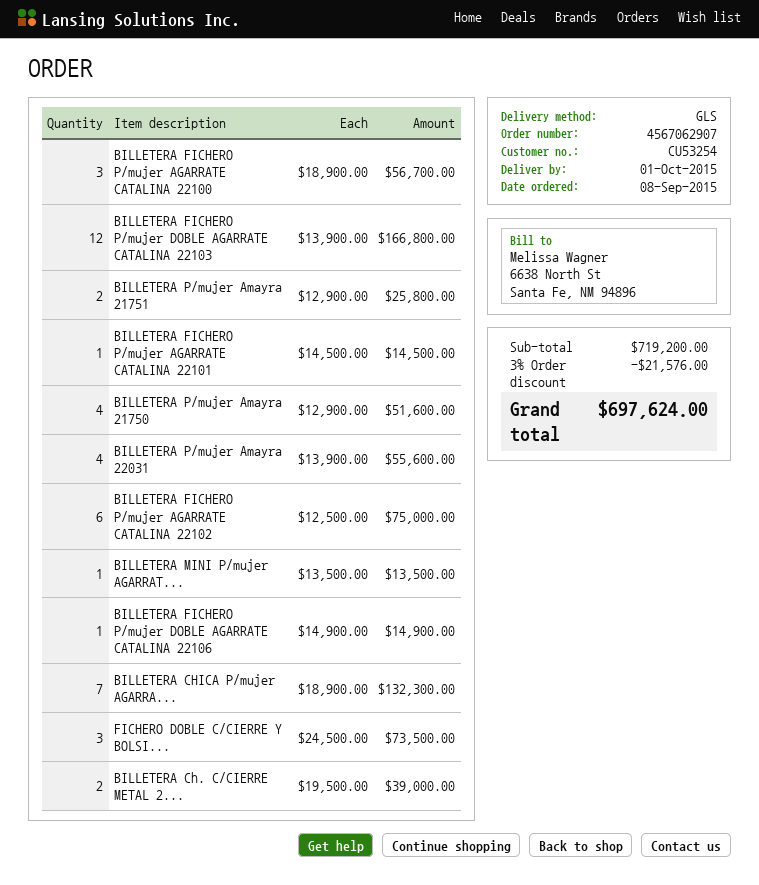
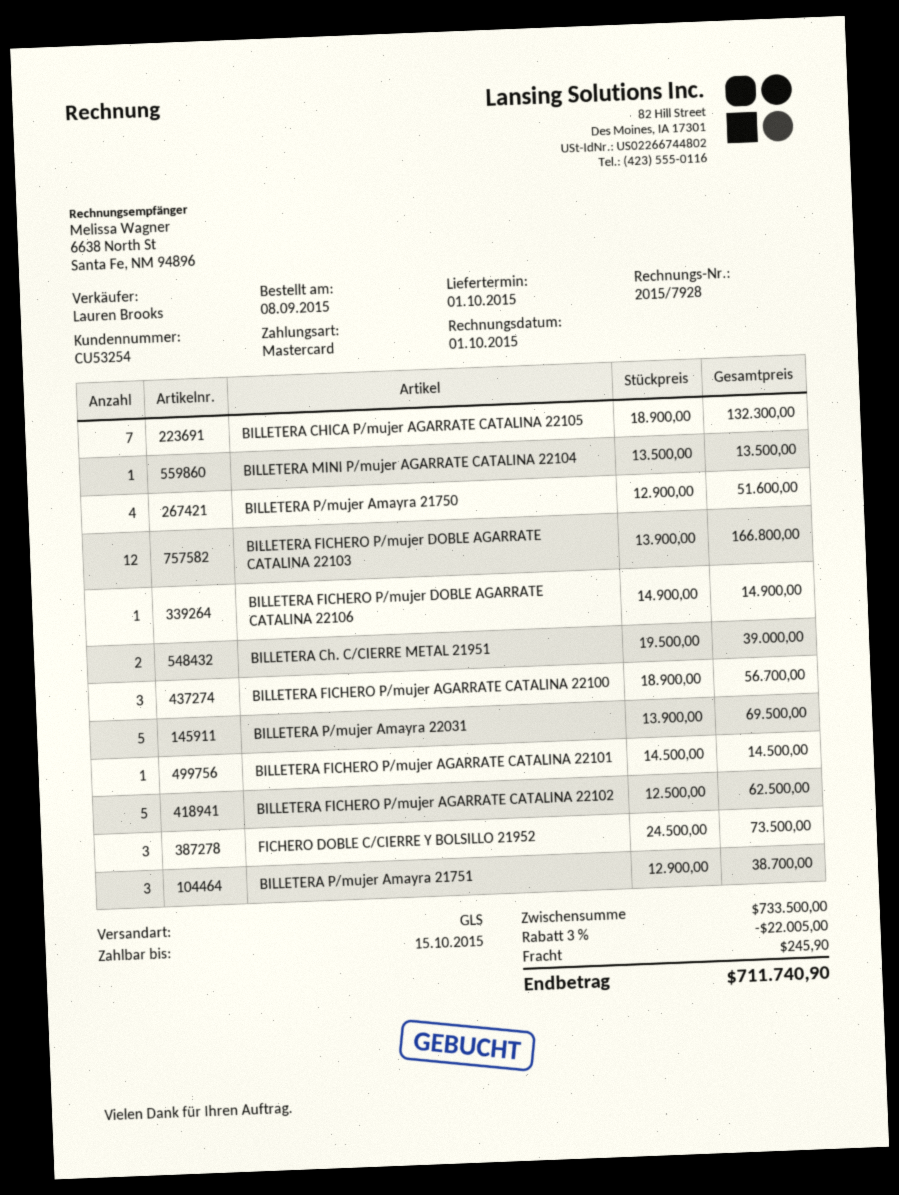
BILLETERA P/mujer Amayra 21751: 2 x 12900.00 = 25800.00 -> 3 x 12900.00 = 38700.00
BILLETERA P/mujer Amayra 22031: 4 x 13900.00 = 55600.00 -> 5 x 13900.00 = 69500.00
BILLETERA FICHERO P/mujer AGARRATE CATALINA 22102: 6 x 12500.00 = 75000.00 -> 5 x 12500.00 = 62500.00
subtotal: 719200.00 -> 733500.00
discount: 3% = 21576.00 -> 3% = 22005.00
shipping: none -> 245.90
total: 697624.00 -> 711740.90

